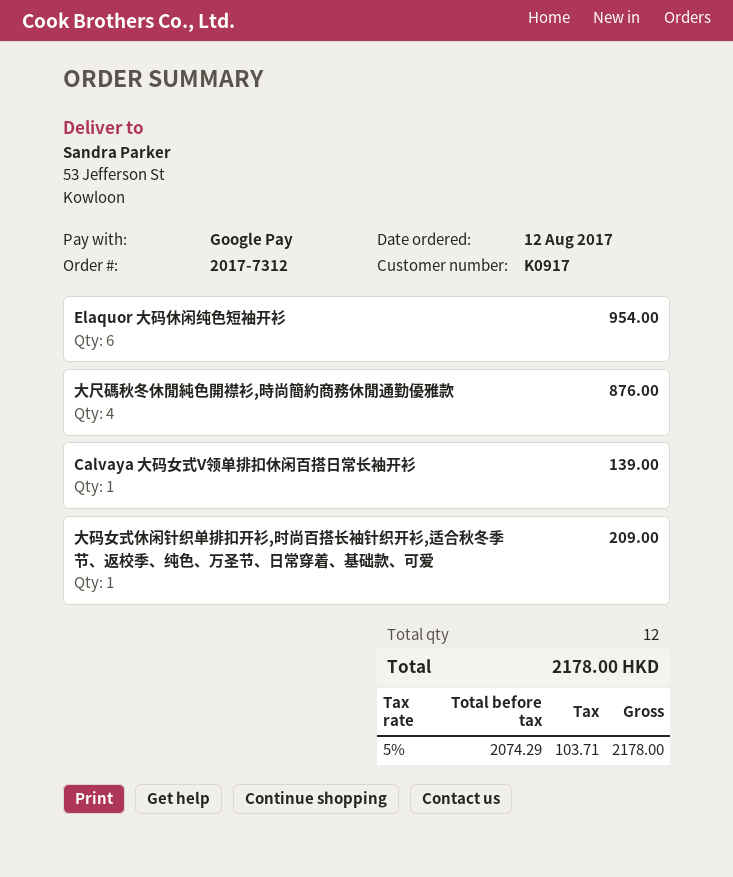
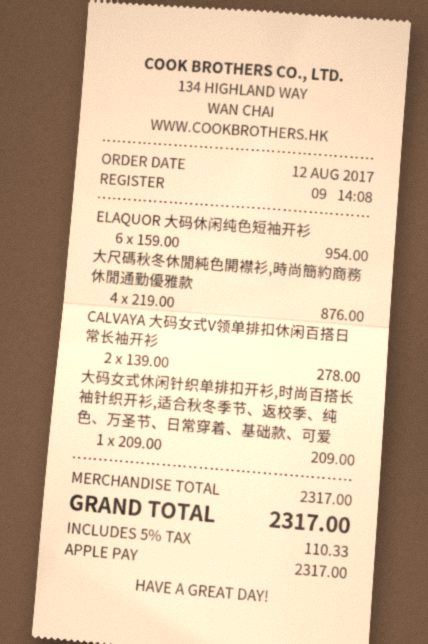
payment method: Google Pay -> Apple Pay
Calvaya 大码女式V领单排扣休闲百搭日常长袖开衫: 1 for 139.00 -> 2 for 278.00
tax: 5% = 103.71 -> 5% = 110.33
total: 2178.00 -> 2317.00

